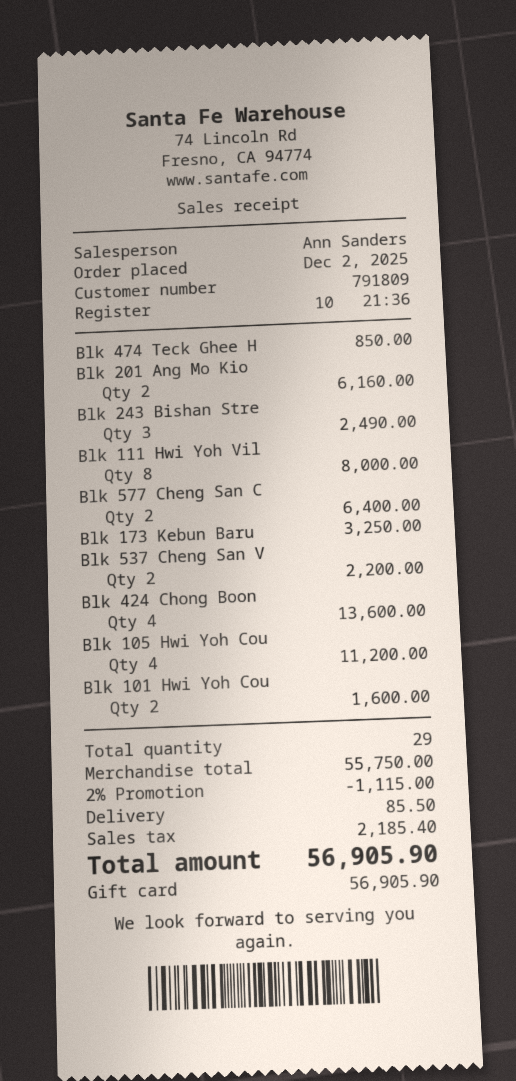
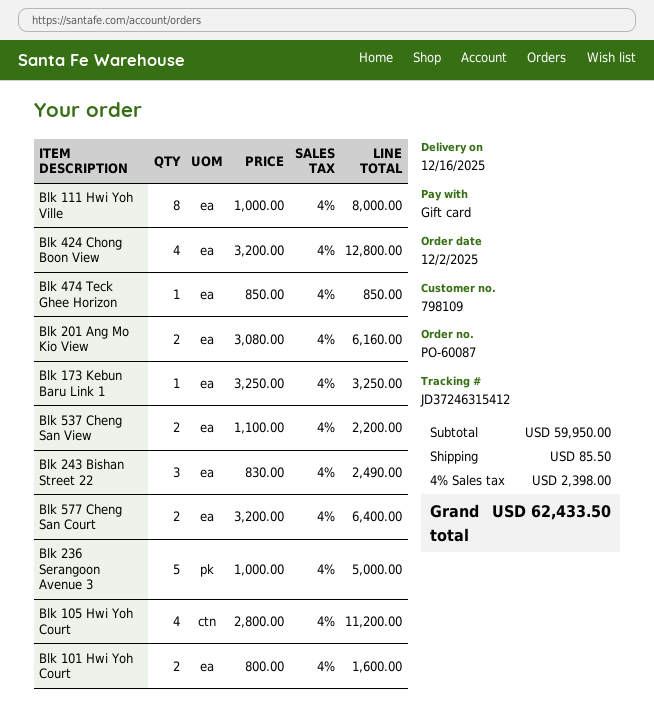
customer number: 791809 -> 798109
Blk 424 Chong Boon: 4 for 13600.00 -> 4 for 12800.00
Blk 236 Serangoon Avenue 3: none -> 5 for 5000.00
subtotal: 55750.00 -> 59950.00
discount: 2% = 1115.00 -> none
tax: 2185.40 -> 2398.00
total: 56905.90 -> 62433.50

